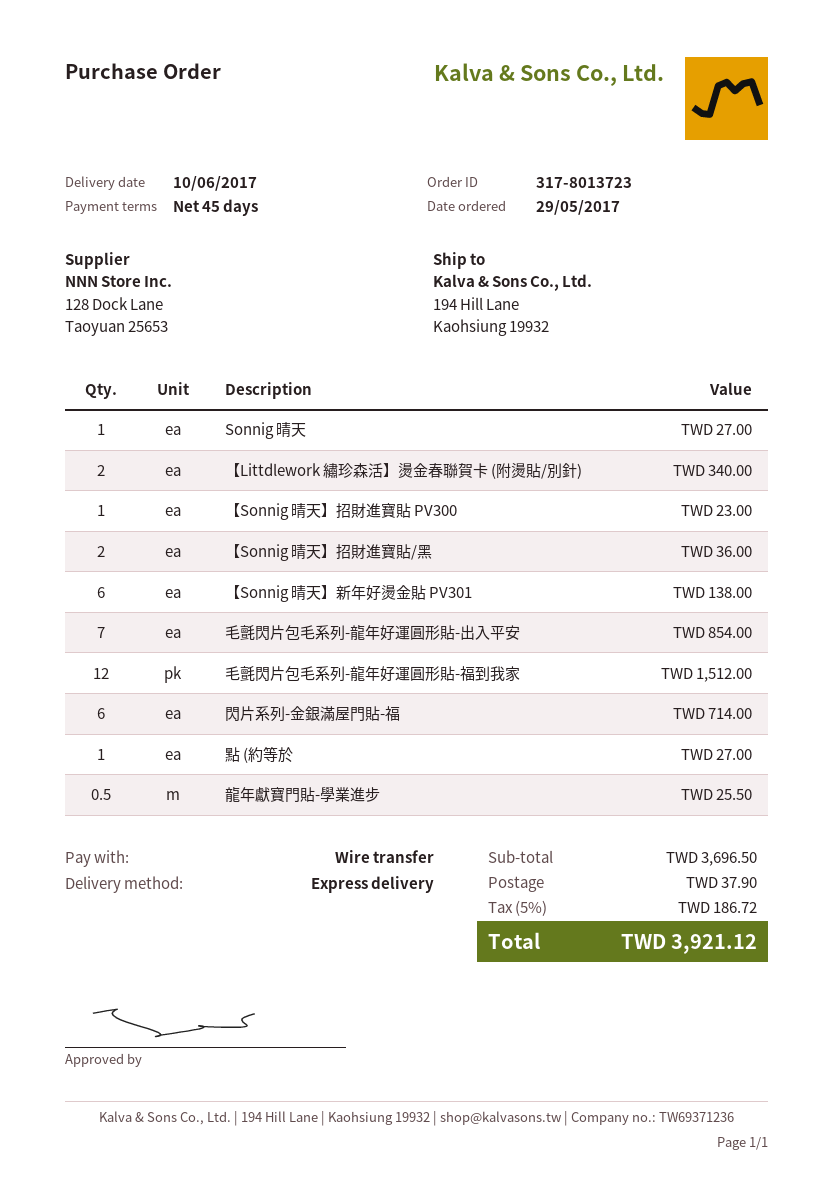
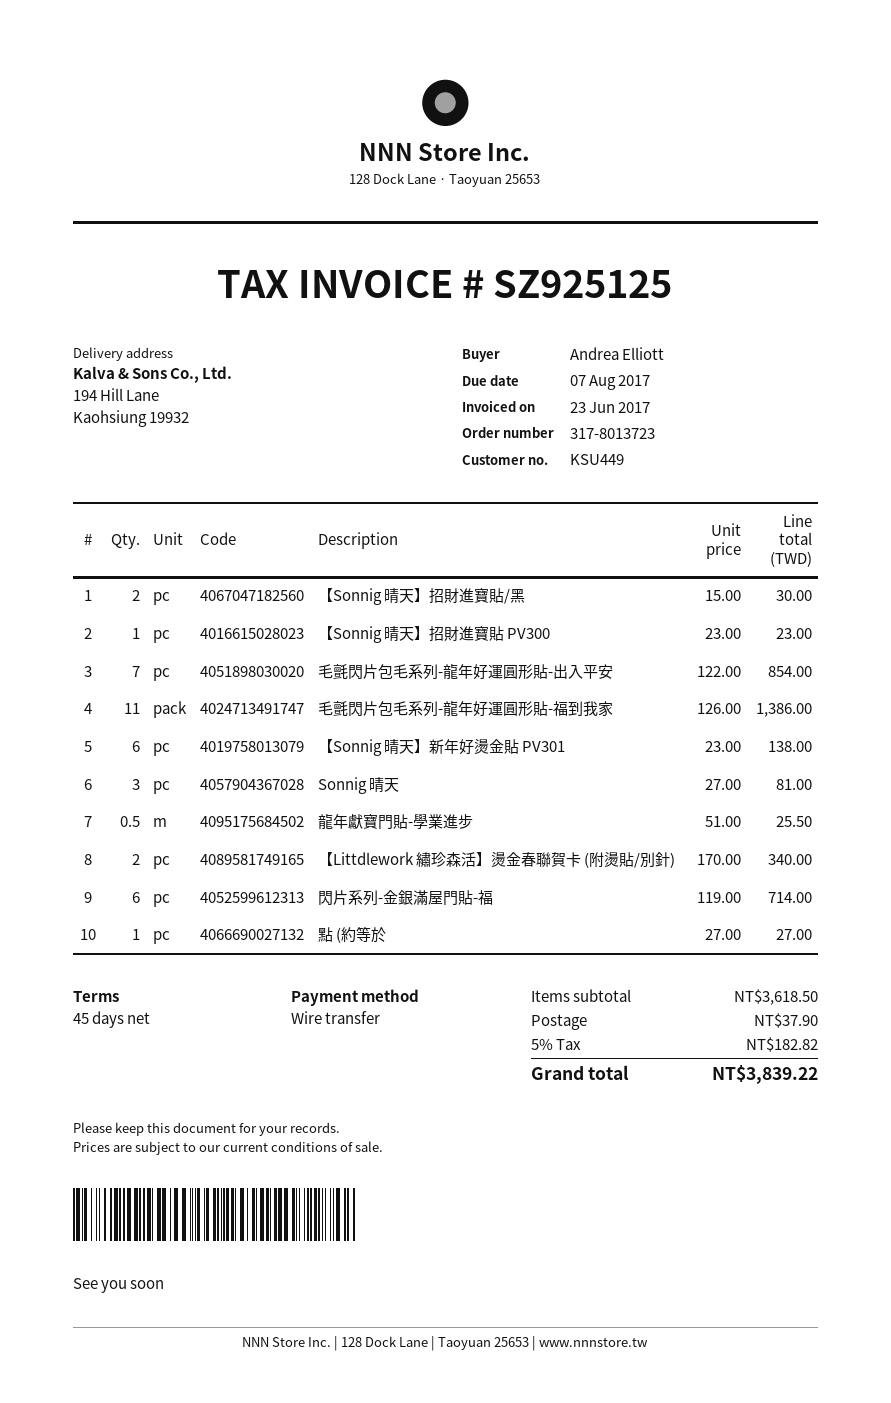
Sonnig 晴天: 1 for 27.00 -> 3 for 81.00
【Sonnig 晴天】招財進寶貼/黑: 2 for 36.00 -> 2 for 30.00
毛氈閃片包毛系列-龍年好運圓形貼-福到我家: 12 for 1512.00 -> 11 for 1386.00
subtotal: 3696.50 -> 3618.50
tax: 5% = 186.72 -> 5% = 182.82
total: 3921.12 -> 3839.22

